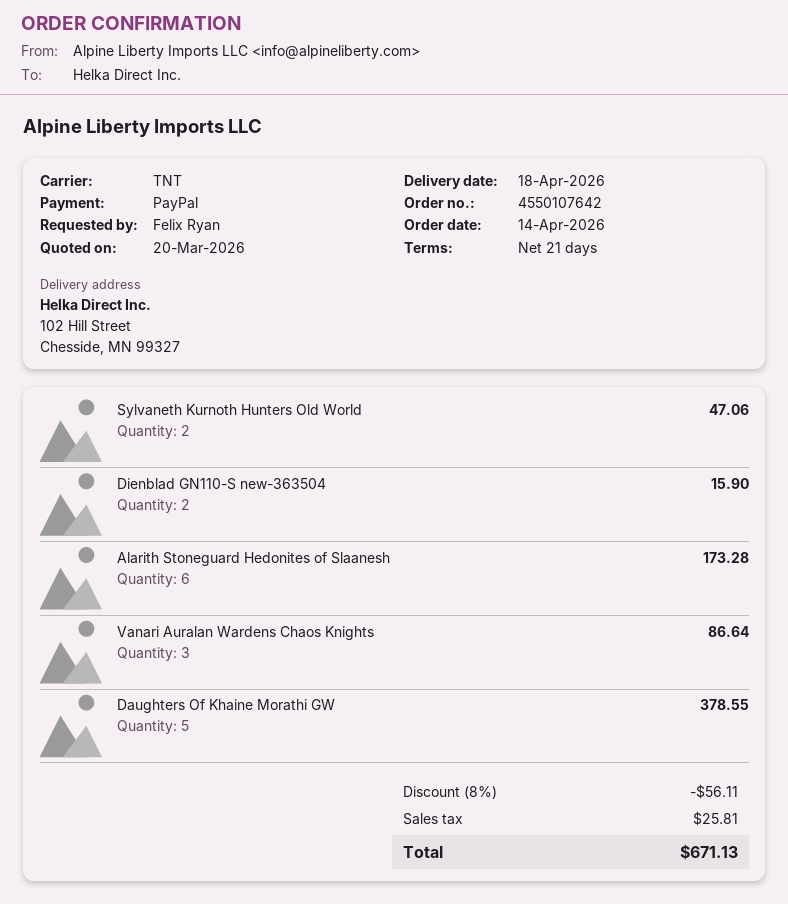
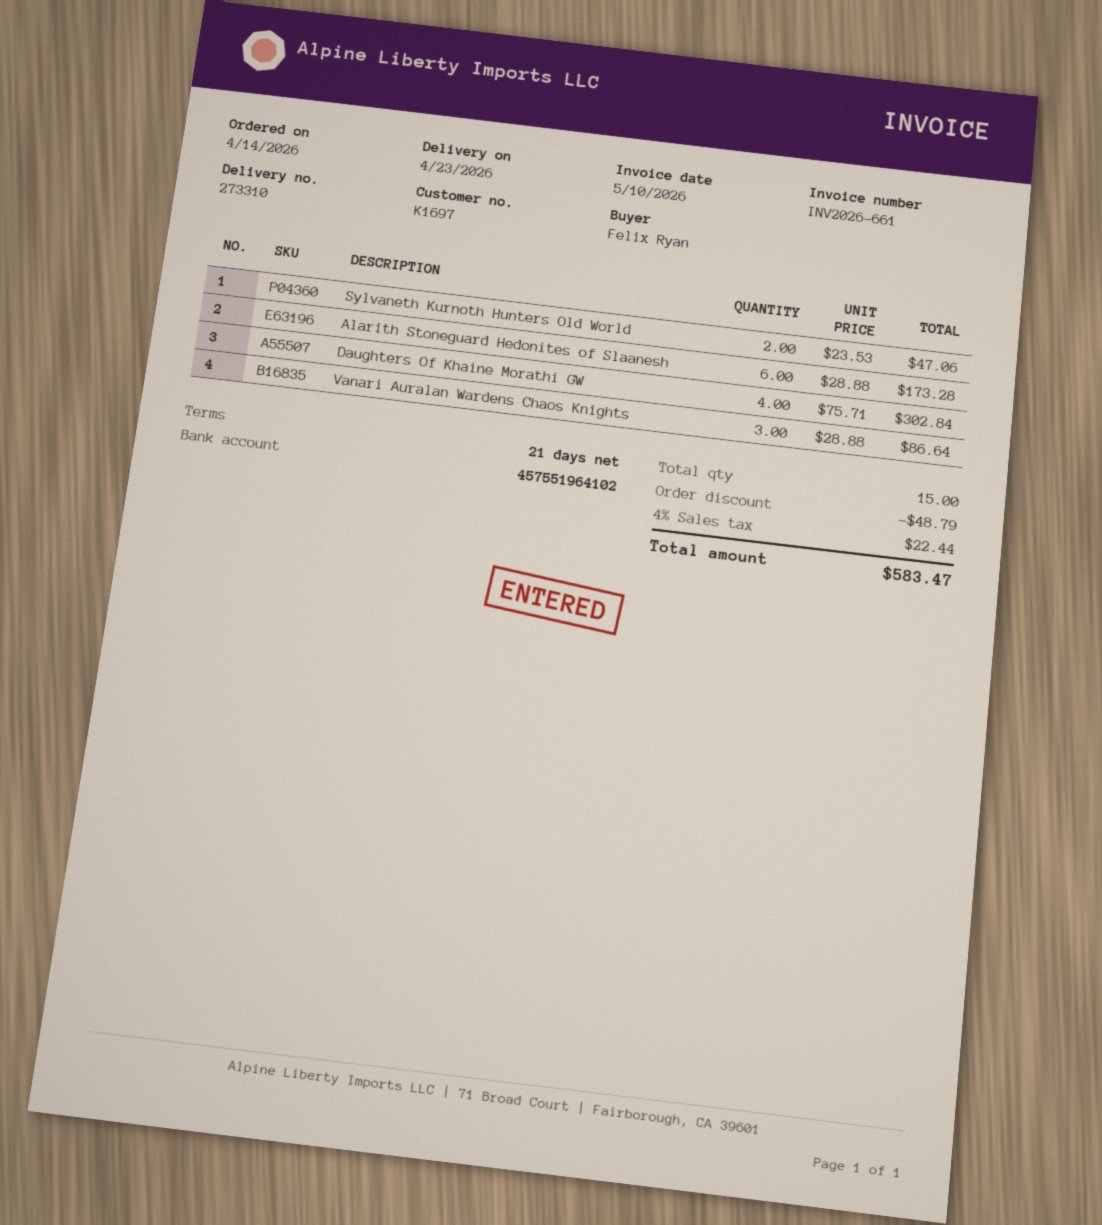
delivery date: 2026-04-18 -> 2026-04-23
Dienblad GN110-S new-363504: 2 for 15.90 -> none
Daughters Of Khaine Morathi GW: 5 for 378.55 -> 4 for 302.84
discount: 56.11 -> 48.79
tax: 25.81 -> 22.44
total: 671.13 -> 583.47

